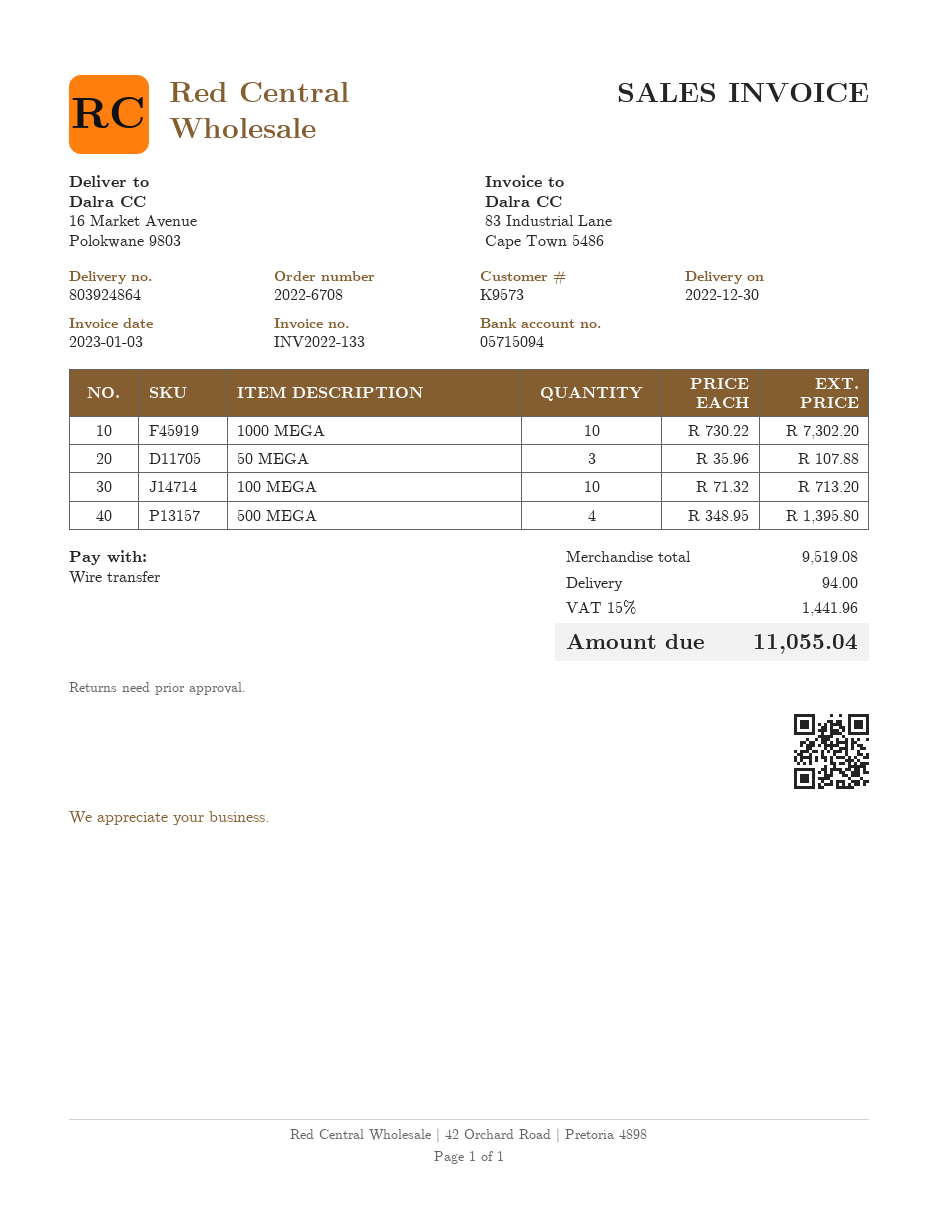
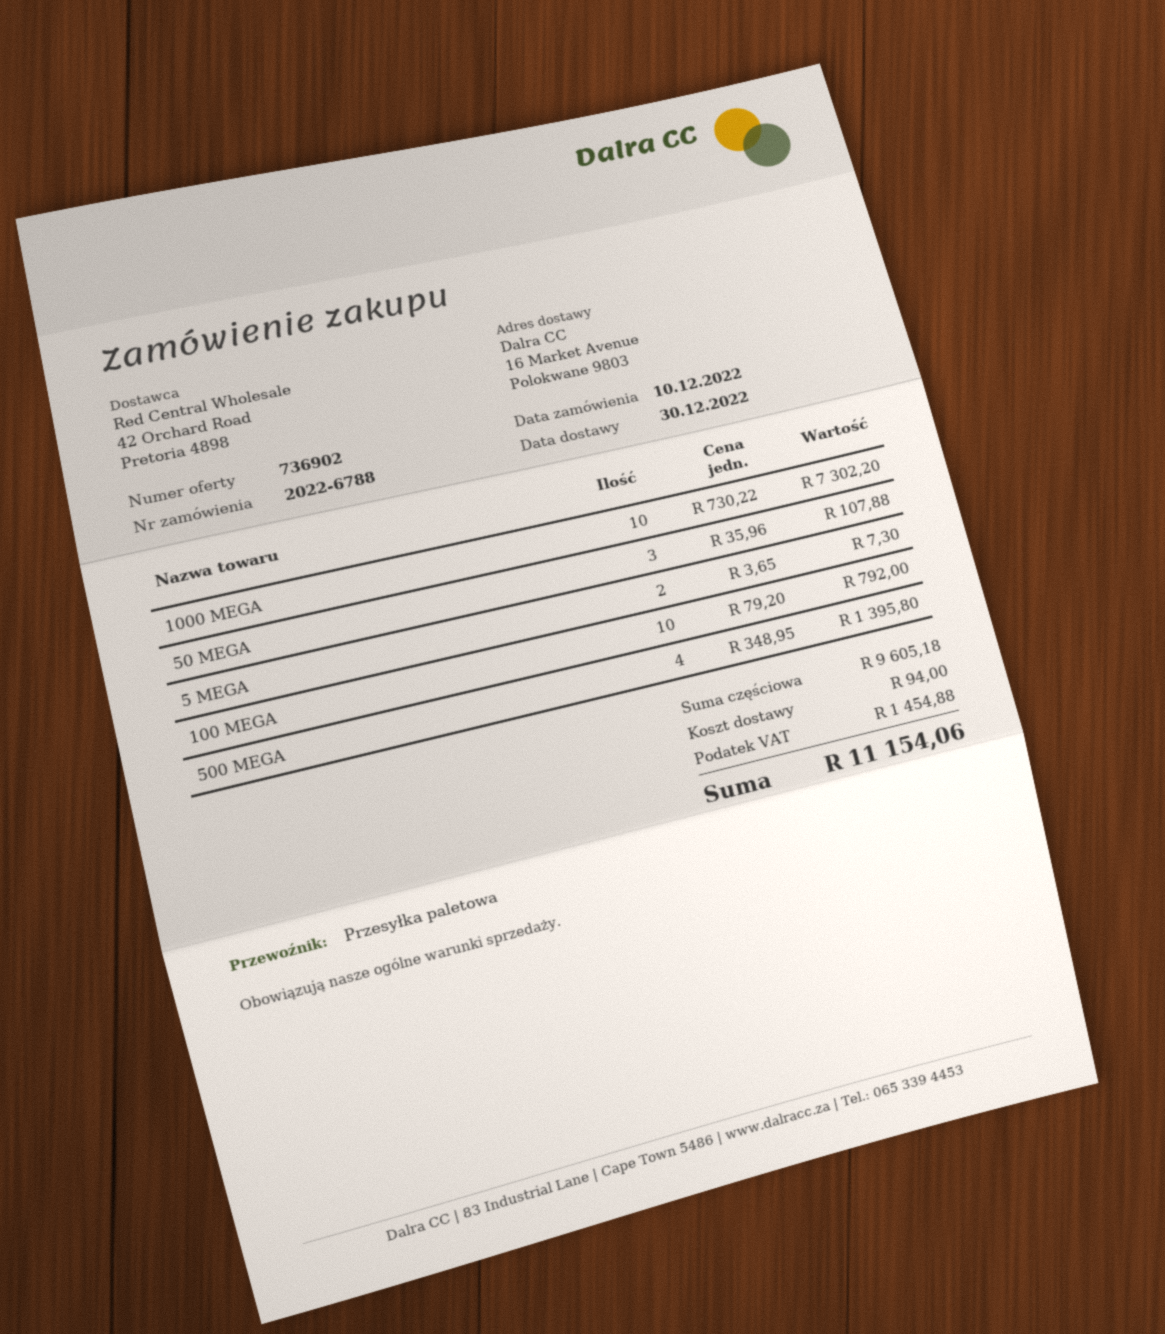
order number: 2022-6708 -> 2022-6788
100 MEGA: 10 x 71.32 = 713.20 -> 10 x 79.20 = 792.00
5 MEGA: none -> 2 x 3.65 = 7.30
subtotal: 9519.08 -> 9605.18
tax: 1441.96 -> 1454.88
total: 11055.04 -> 11154.06

